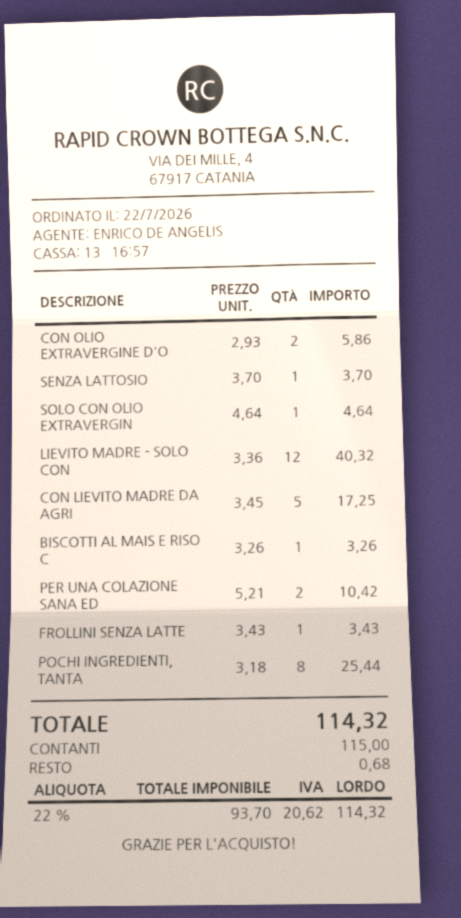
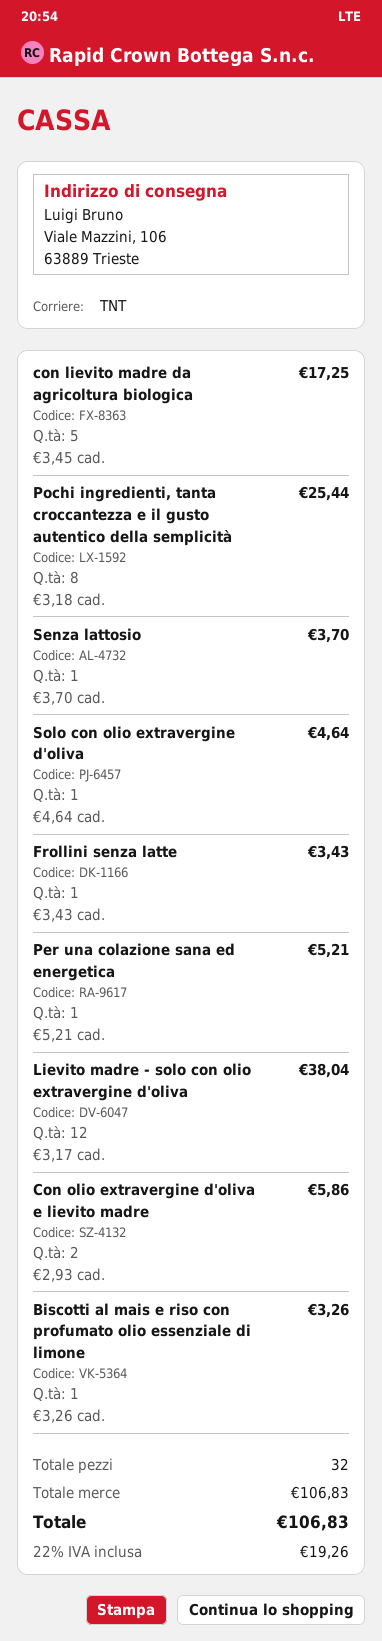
LIEVITO MADRE - SOLO CON: 12 x 3.36 = 40.32 -> 12 x 3.17 = 38.04
PER UNA COLAZIONE SANA ED: 2 x 5.21 = 10.42 -> 1 x 5.21 = 5.21
tax: 22% = 20.62 -> 22% = 19.26
total: 114.32 -> 106.83

